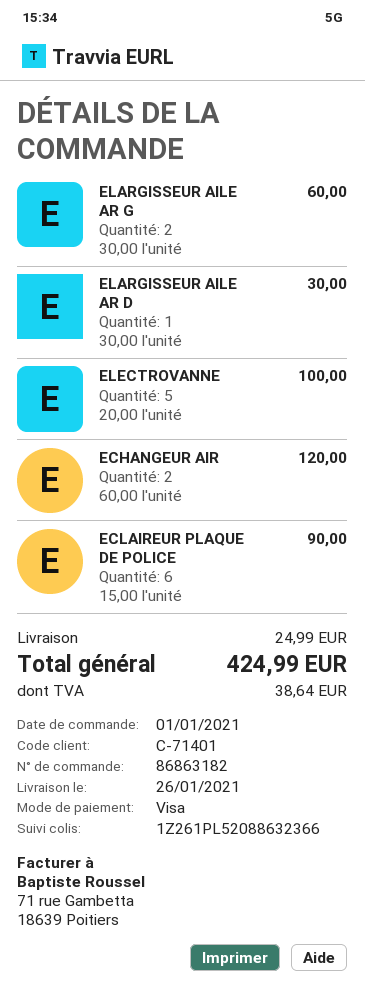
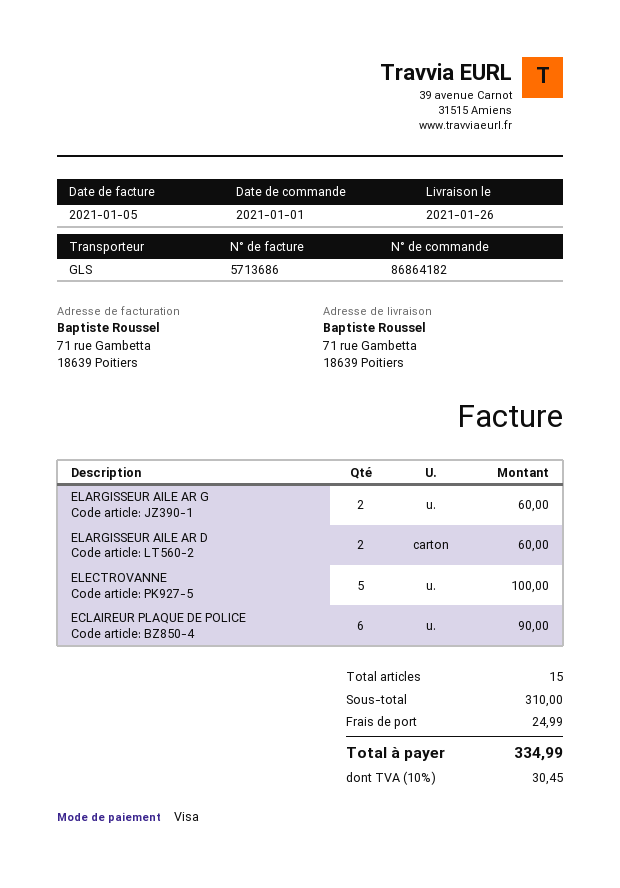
order number: 86863182 -> 86864182
ELARGISSEUR AILE AR D: 1 for 30.00 -> 2 for 60.00
ECHANGEUR AIR: 2 for 120.00 -> none
tax: 38.64 -> 30.45
total: 424.99 -> 334.99

